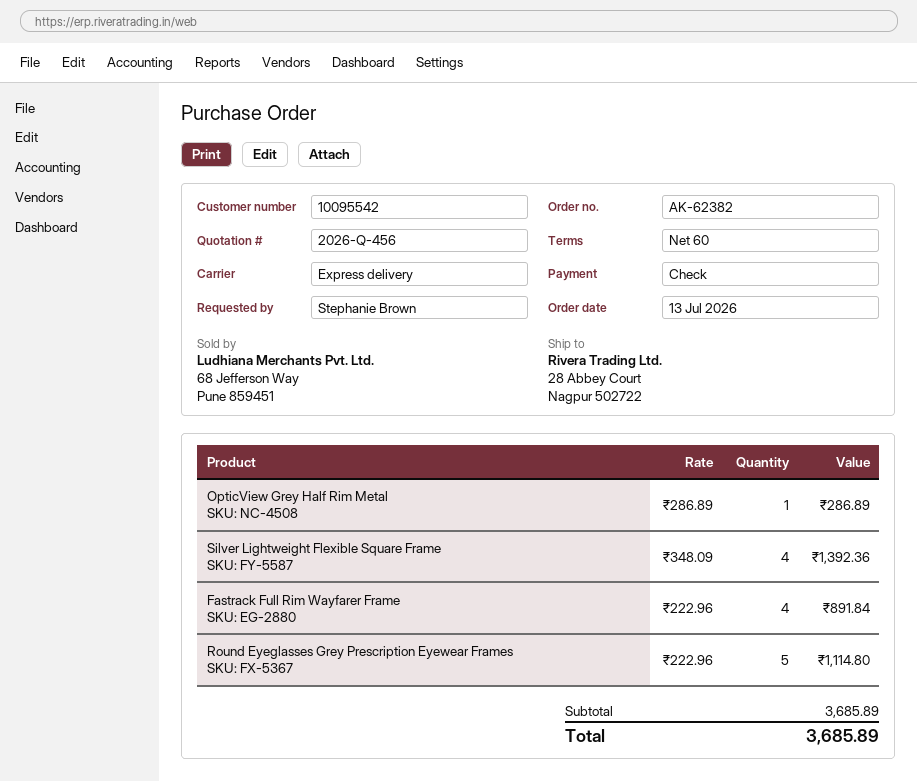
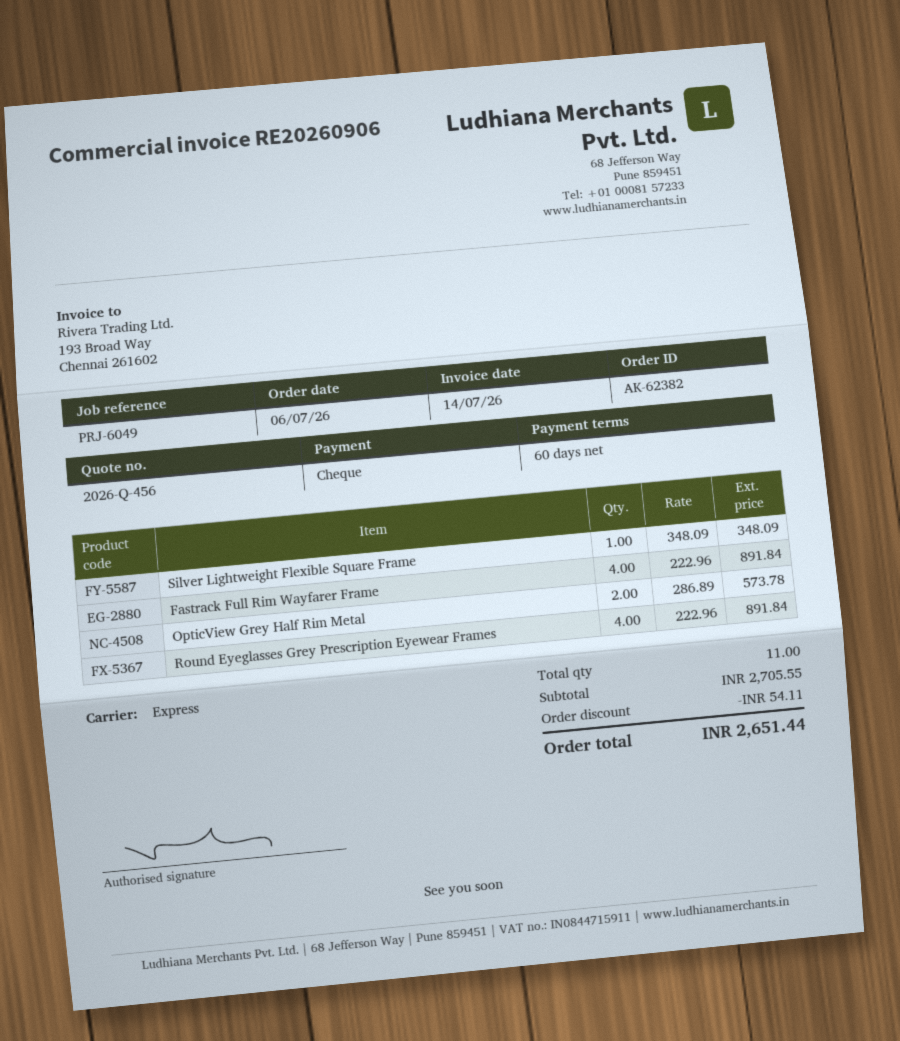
order date: 2026-07-13 -> 2026-07-06
OpticView Grey Half Rim Metal: 1 x 286.89 = 286.89 -> 2 x 286.89 = 573.78
Silver Lightweight Flexible Square Frame: 4 x 348.09 = 1392.36 -> 1 x 348.09 = 348.09
Round Eyeglasses Grey Prescription Eyewear Frames: 5 x 222.96 = 1114.80 -> 4 x 222.96 = 891.84
subtotal: 3685.89 -> 2705.55
discount: none -> 54.11
total: 3685.89 -> 2651.44

